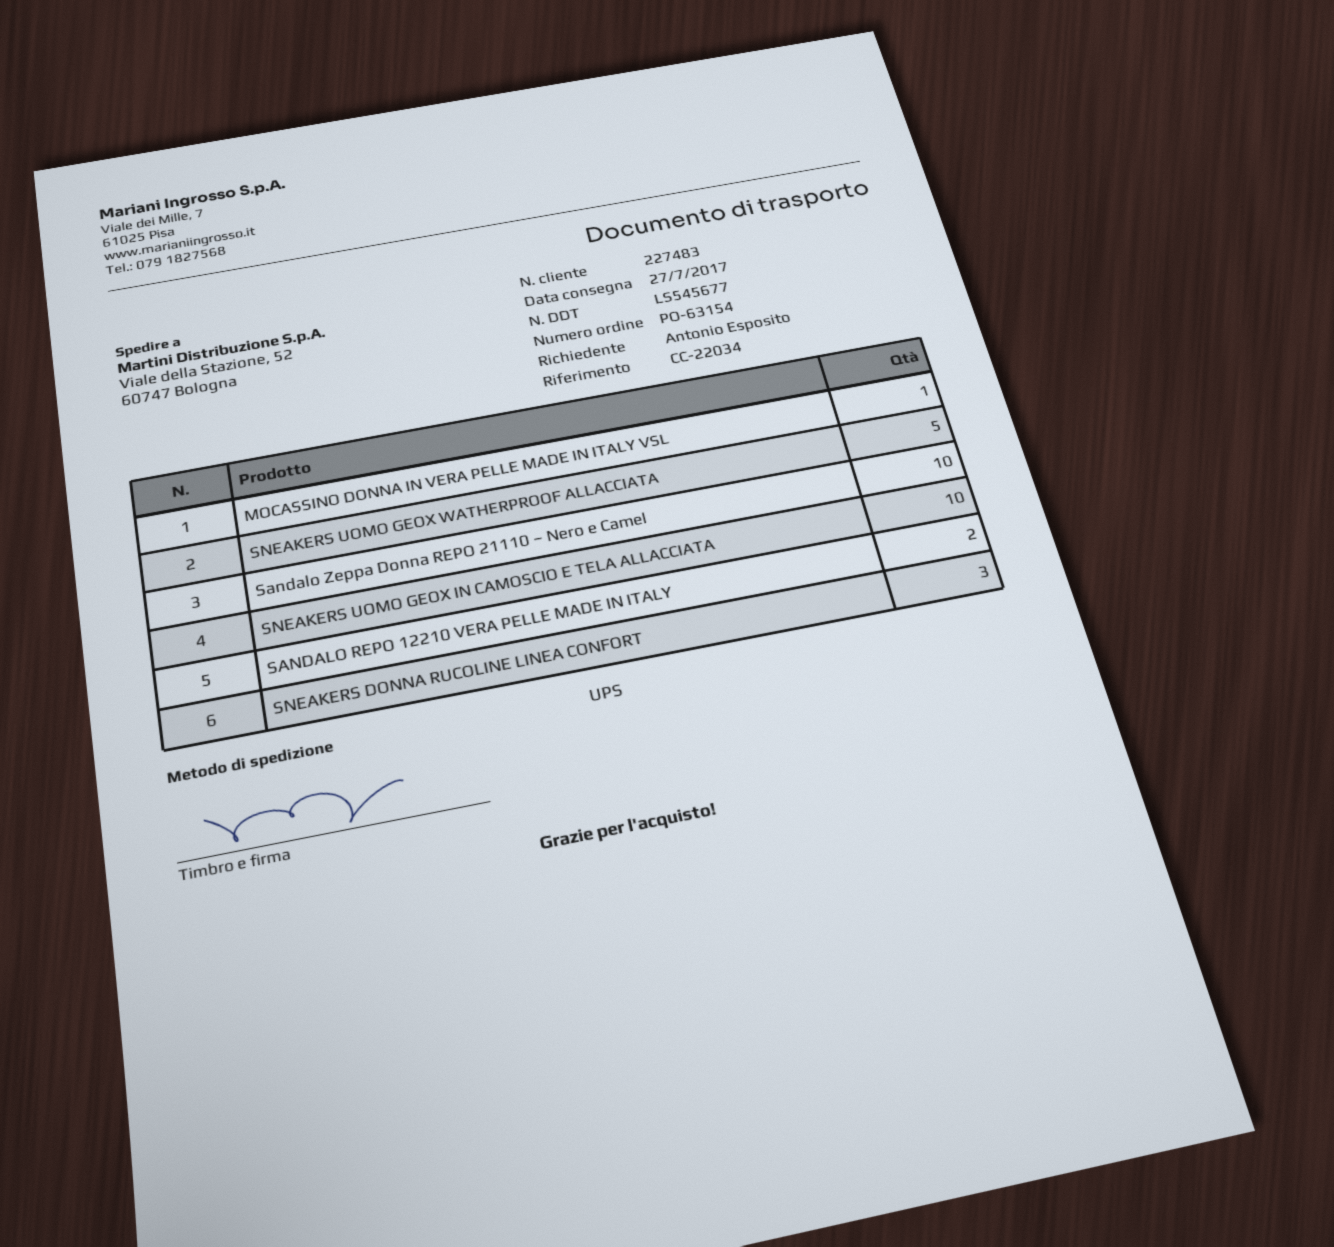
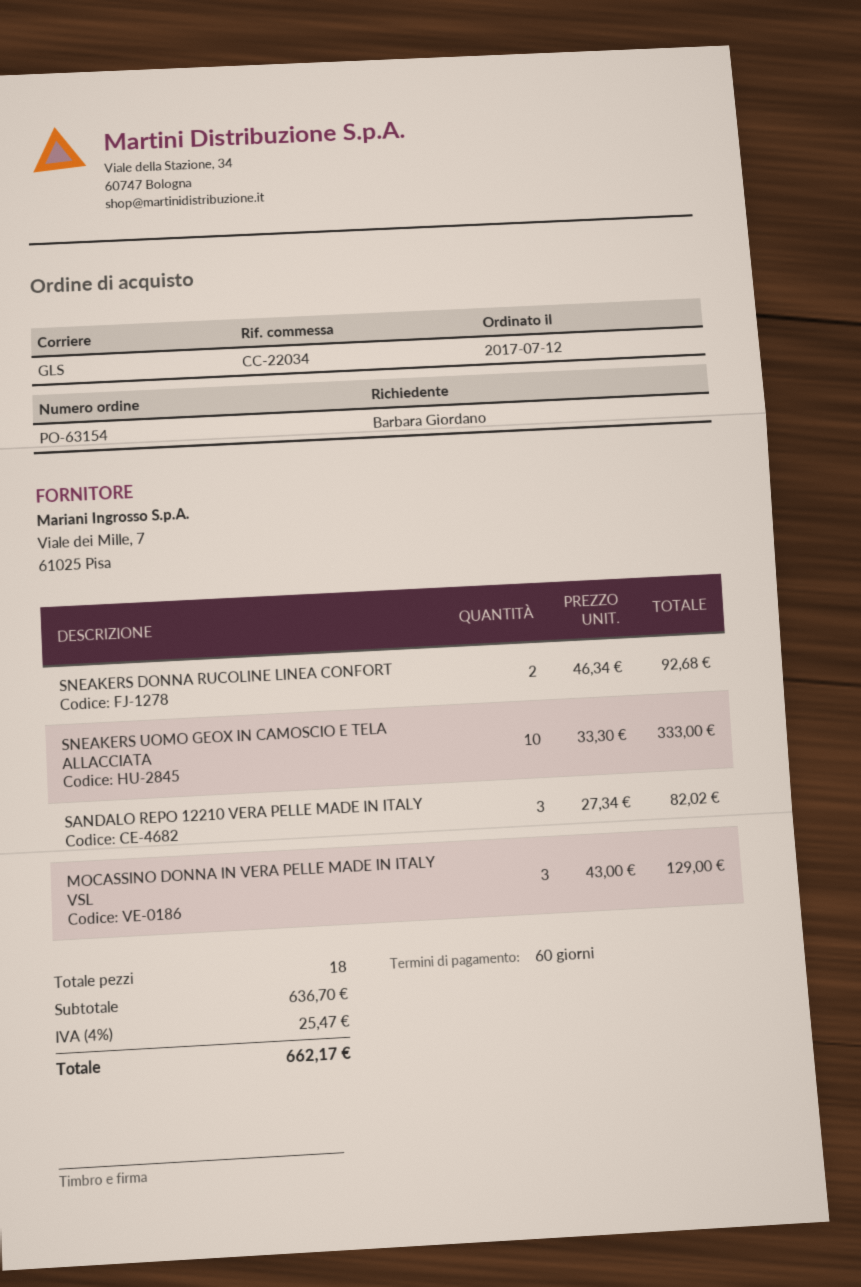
ordered by: Antonio Esposito -> Barbara Giordano
shipping method: UPS -> GLS
MOCASSINO DONNA IN VERA PELLE MADE IN ITALY VSL: 1 -> 3
SNEAKERS UOMO GEOX WATHERPROOF ALLACCIATA: 5 -> none
Sandalo Zeppa Donna REPO 21110 – Nero e Camel: 10 -> none
SANDALO REPO 12210 VERA PELLE MADE IN ITALY: 2 -> 3
SNEAKERS DONNA RUCOLINE LINEA CONFORT: 3 -> 2

